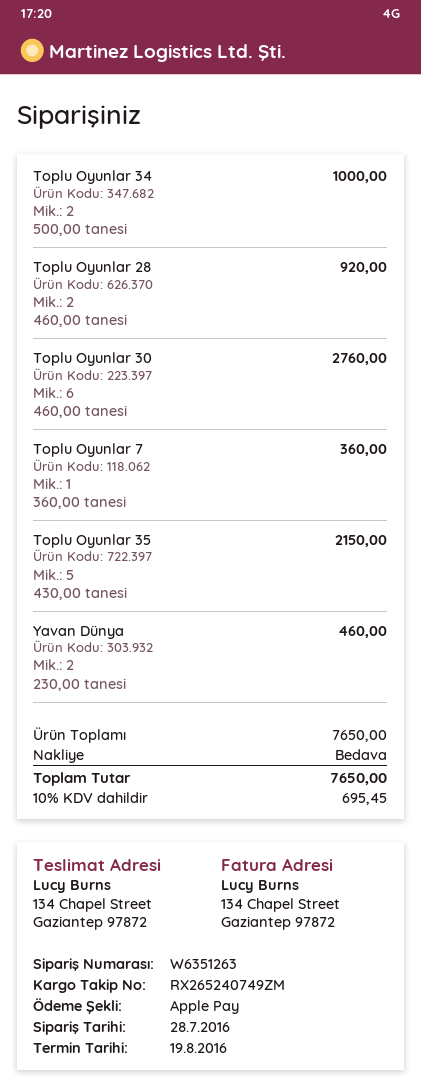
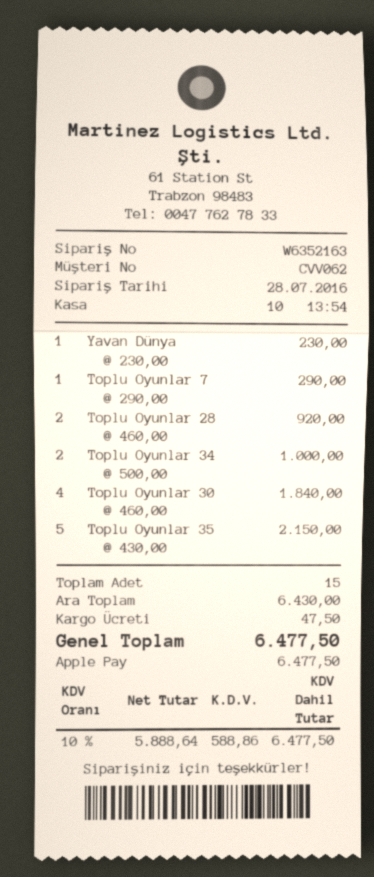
order number: W6351263 -> W6352163
Toplu Oyunlar 30: 6 x 460.00 = 2760.00 -> 4 x 460.00 = 1840.00
Toplu Oyunlar 7: 1 x 360.00 = 360.00 -> 1 x 290.00 = 290.00
Yavan Dünya: 2 x 230.00 = 460.00 -> 1 x 230.00 = 230.00
subtotal: 7650.00 -> 6430.00
shipping: 0.00 -> 47.50
tax: 10% = 695.45 -> 10% = 588.86
total: 7650.00 -> 6477.50

